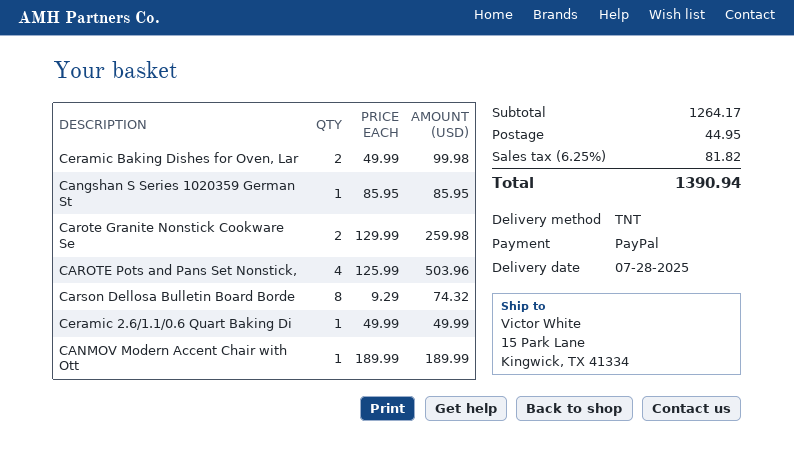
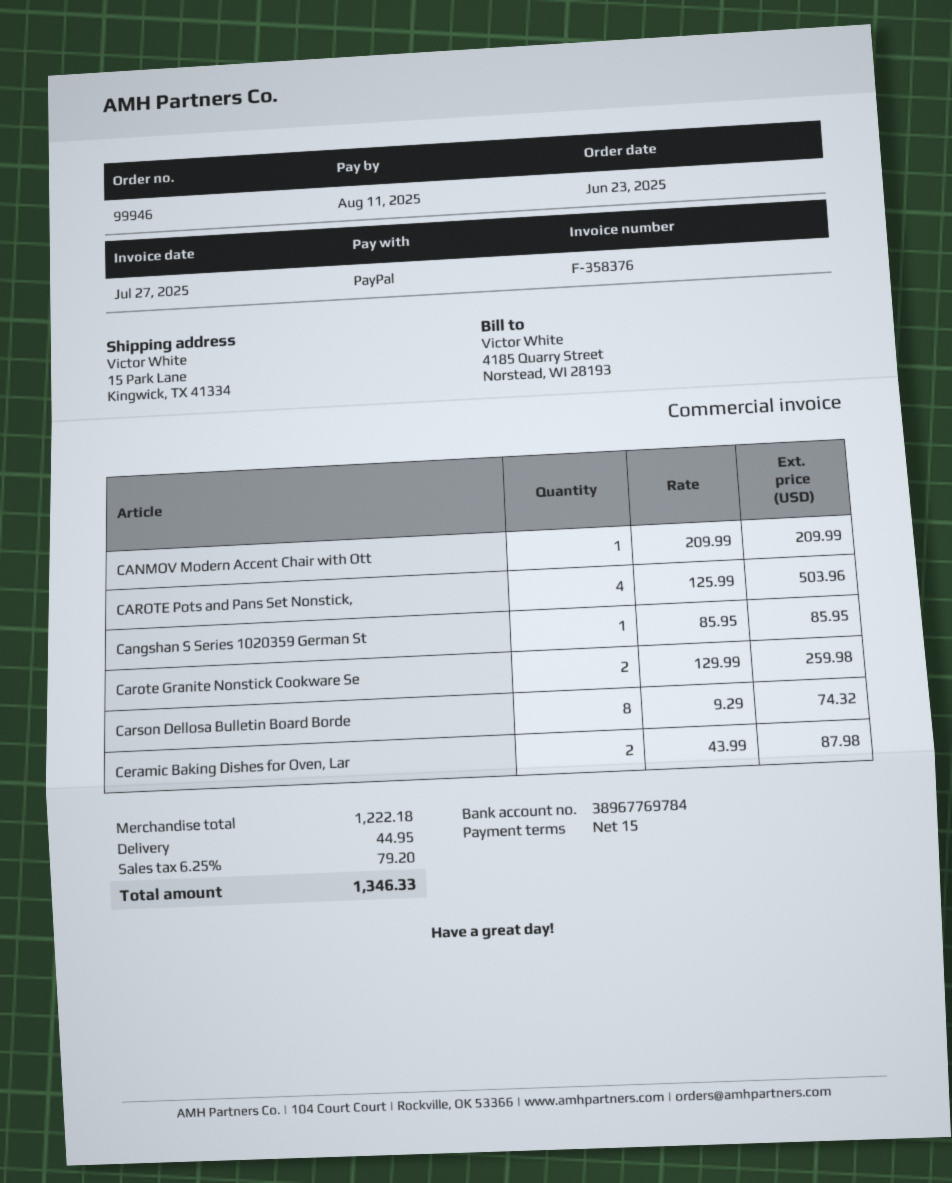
Ceramic Baking Dishes for Oven, Lar: 2 x 49.99 = 99.98 -> 2 x 43.99 = 87.98
Ceramic 2.6/1.1/0.6 Quart Baking Di: 1 x 49.99 = 49.99 -> none
CANMOV Modern Accent Chair with Ott: 1 x 189.99 = 189.99 -> 1 x 209.99 = 209.99
subtotal: 1264.17 -> 1222.18
tax: 6.25% = 81.82 -> 6.25% = 79.20
total: 1390.94 -> 1346.33

